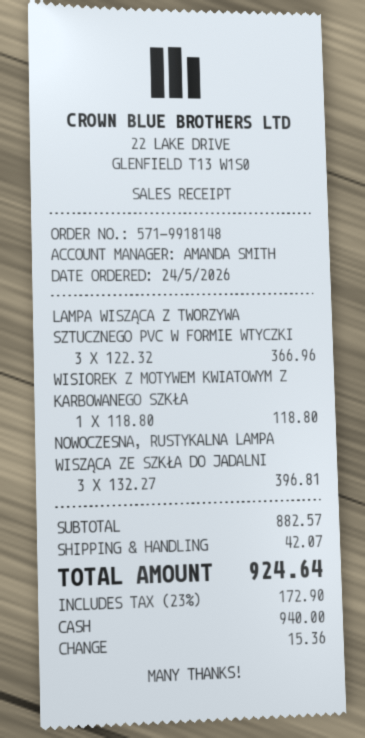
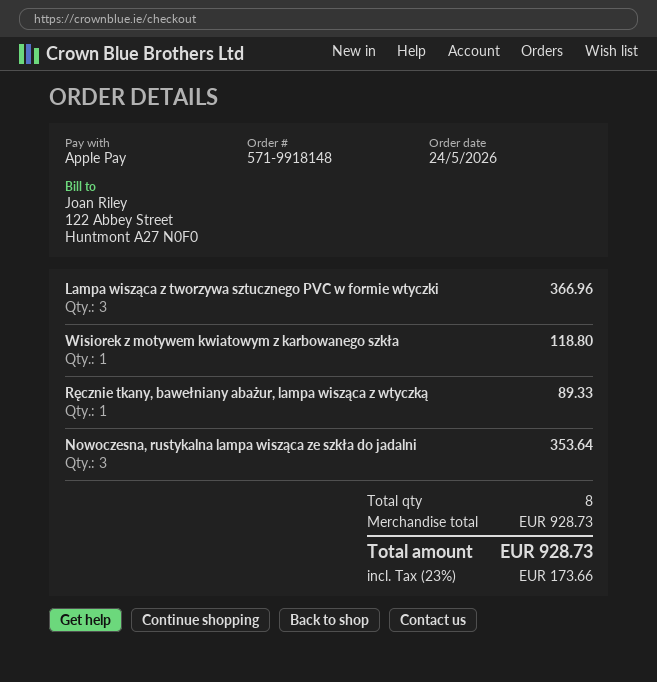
payment method: cash -> Apple Pay
NOWOCZESNA, RUSTYKALNA LAMPA WISZĄCA ZE SZKŁA DO JADALNI: 3 for 396.81 -> 3 for 353.64
Ręcznie tkany, bawełniany abażur, lampa wisząca z wtyczką: none -> 1 for 89.33
subtotal: 882.57 -> 928.73
shipping: 42.07 -> none
tax: 23% = 172.90 -> 23% = 173.66
total: 924.64 -> 928.73

